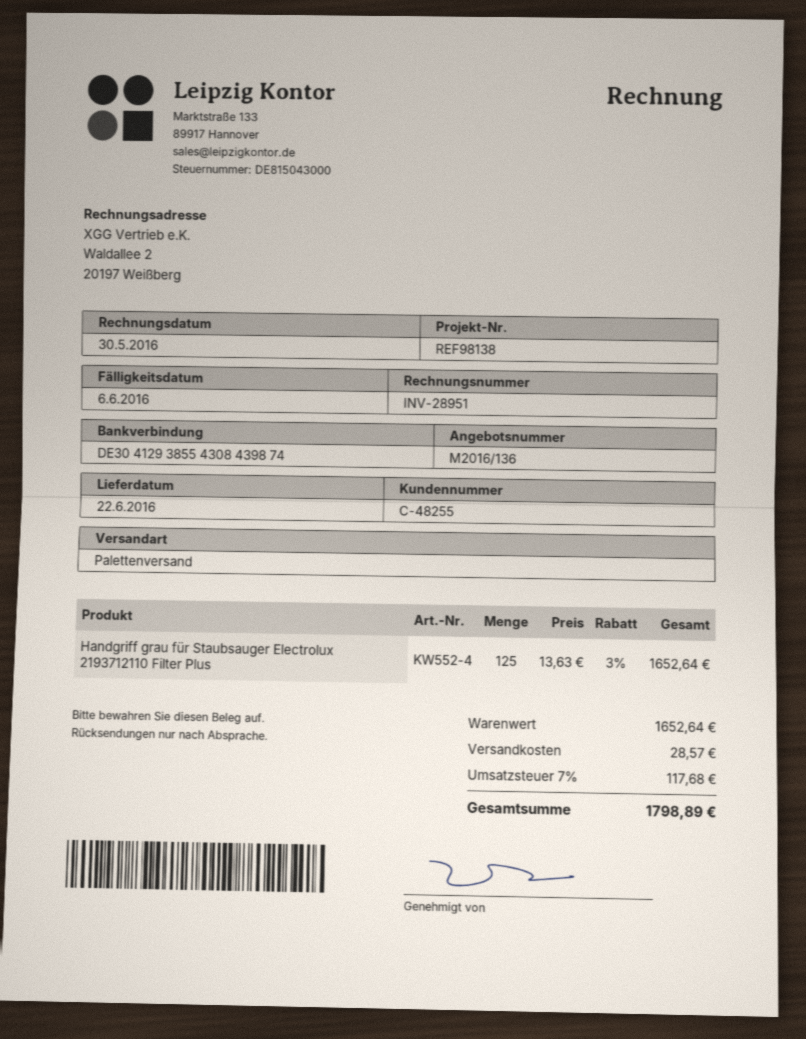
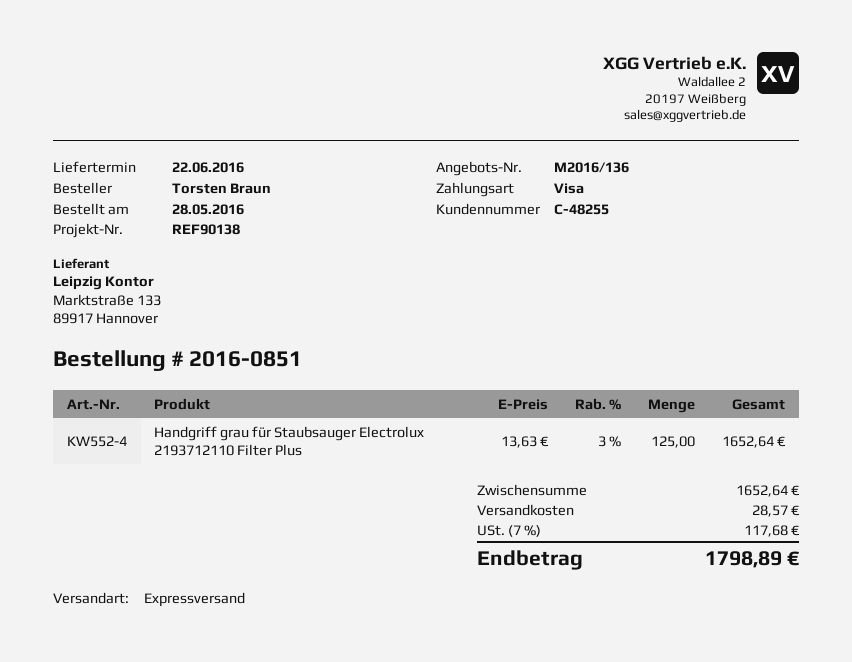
reference: REF98138 -> REF90138
shipping method: pallet freight -> express

